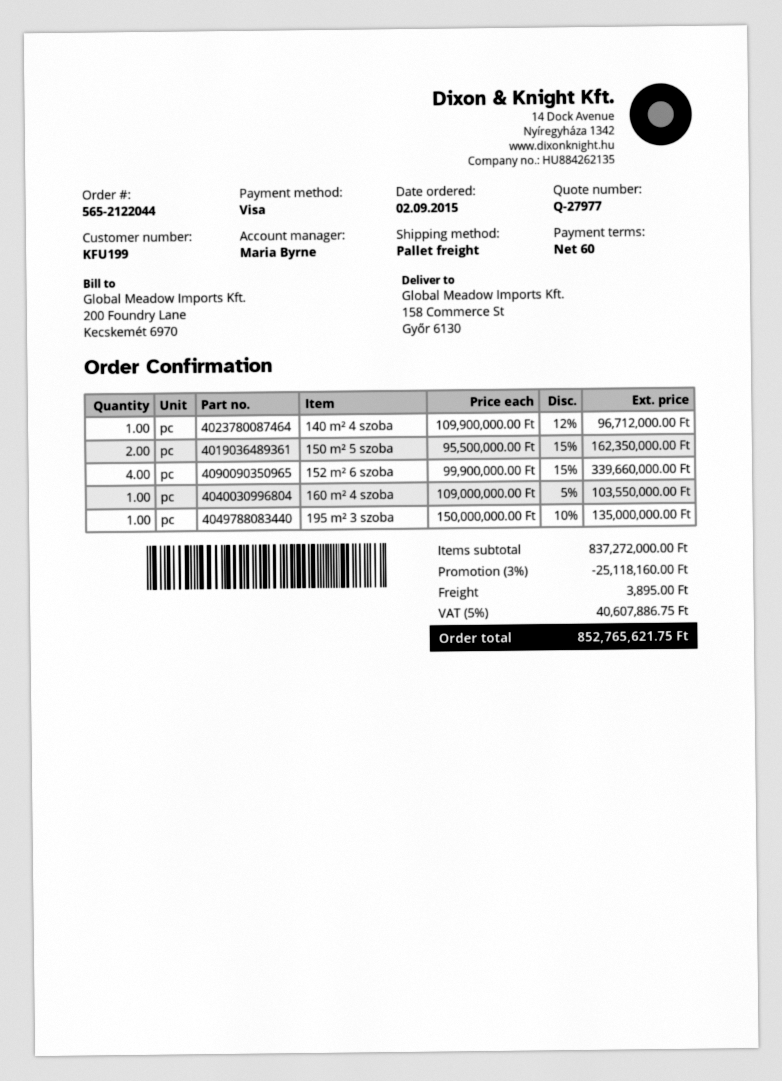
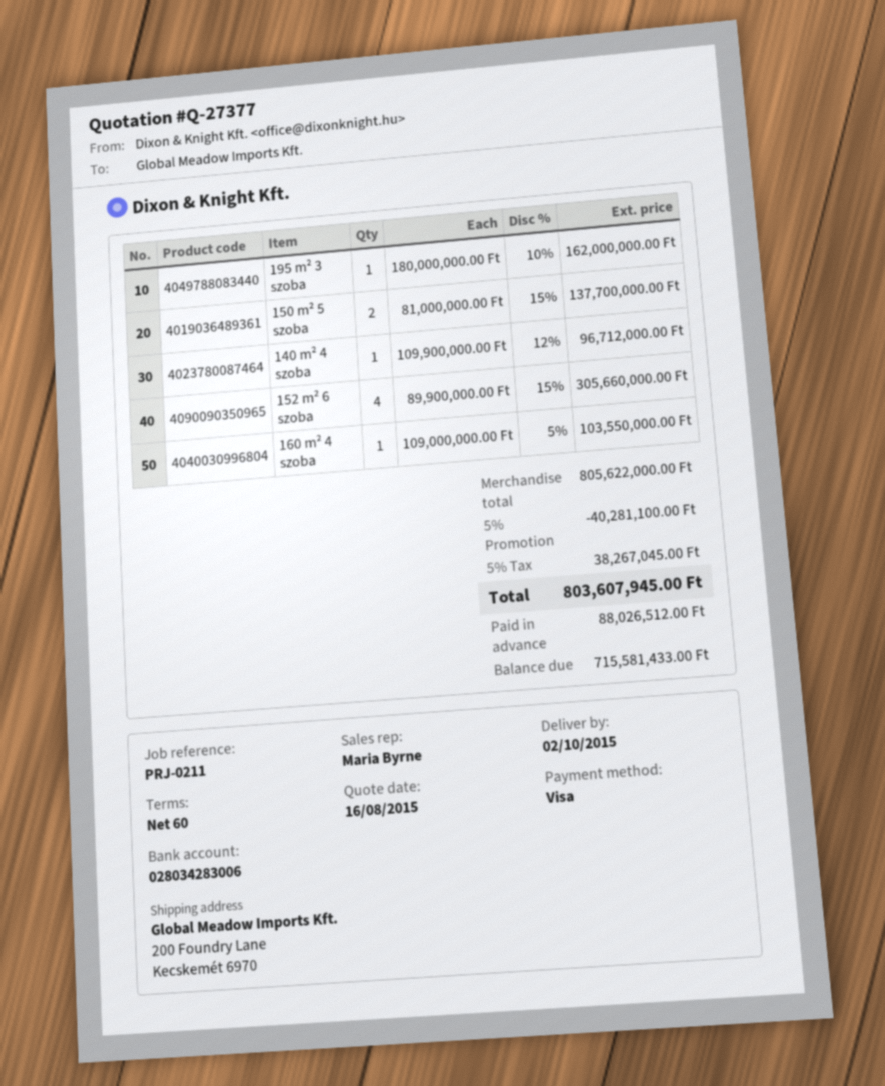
quote number: Q-27977 -> Q-27377
ship to: 158 Commerce St, Győr 6130 -> 200 Foundry Lane, Kecskemét 6970
150 m² 5 szoba: 2 x 95500000.00 - 15% = 162350000.00 -> 2 x 81000000.00 - 15% = 137700000.00
152 m² 6 szoba: 4 x 99900000.00 - 15% = 339660000.00 -> 4 x 89900000.00 - 15% = 305660000.00
195 m² 3 szoba: 1 x 150000000.00 - 10% = 135000000.00 -> 1 x 180000000.00 - 10% = 162000000.00
subtotal: 837272000.00 -> 805622000.00
discount: 3% = 25118160.00 -> 5% = 40281100.00
shipping: 3895.00 -> none
tax: 5% = 40607886.75 -> 5% = 38267045.00
total: 852765621.75 -> 803607945.00

